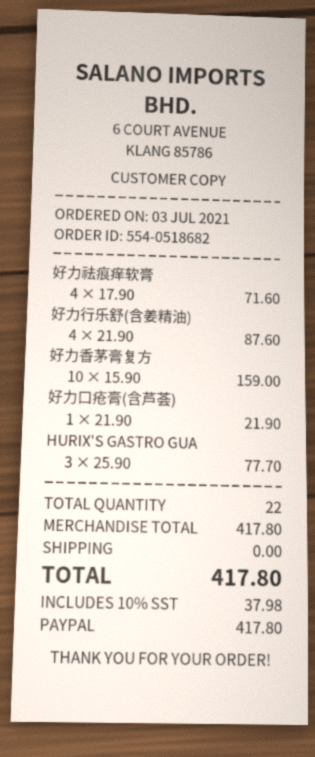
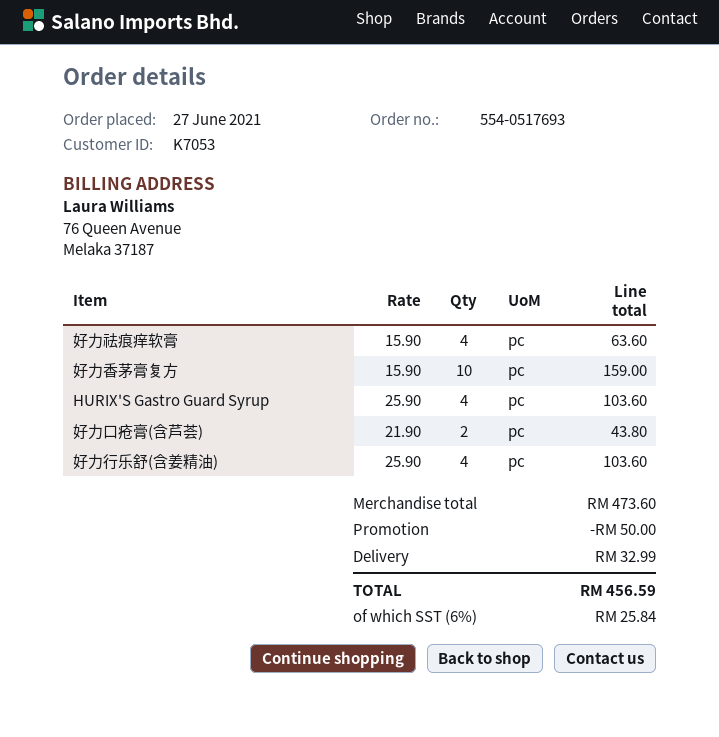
order number: 554-0518682 -> 554-0517693
order date: 2021-07-03 -> 2021-06-27
好力祛痕痒软膏: 4 x 17.90 = 71.60 -> 4 x 15.90 = 63.60
好力行乐舒(含姜精油): 4 x 21.90 = 87.60 -> 4 x 25.90 = 103.60
好力口疮膏(含芦荟): 1 x 21.90 = 21.90 -> 2 x 21.90 = 43.80
HURIX'S GASTRO GUA: 3 x 25.90 = 77.70 -> 4 x 25.90 = 103.60
subtotal: 417.80 -> 473.60
discount: none -> 50.00
shipping: 0.00 -> 32.99
tax: 10% = 37.98 -> 6% = 25.84
total: 417.80 -> 456.59

